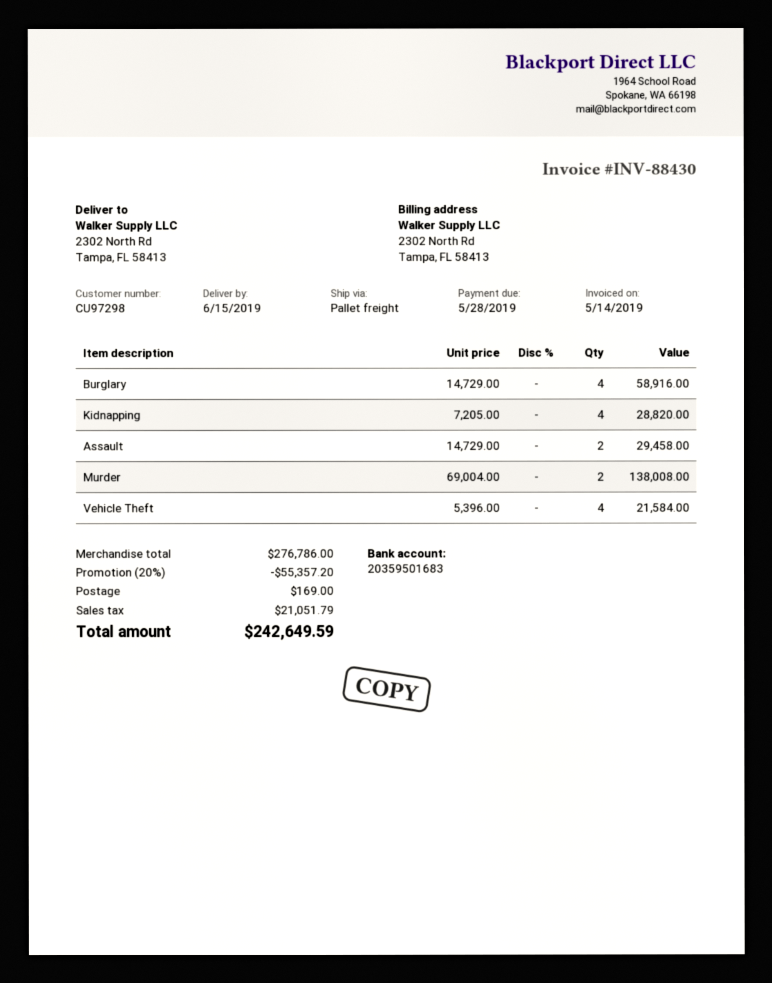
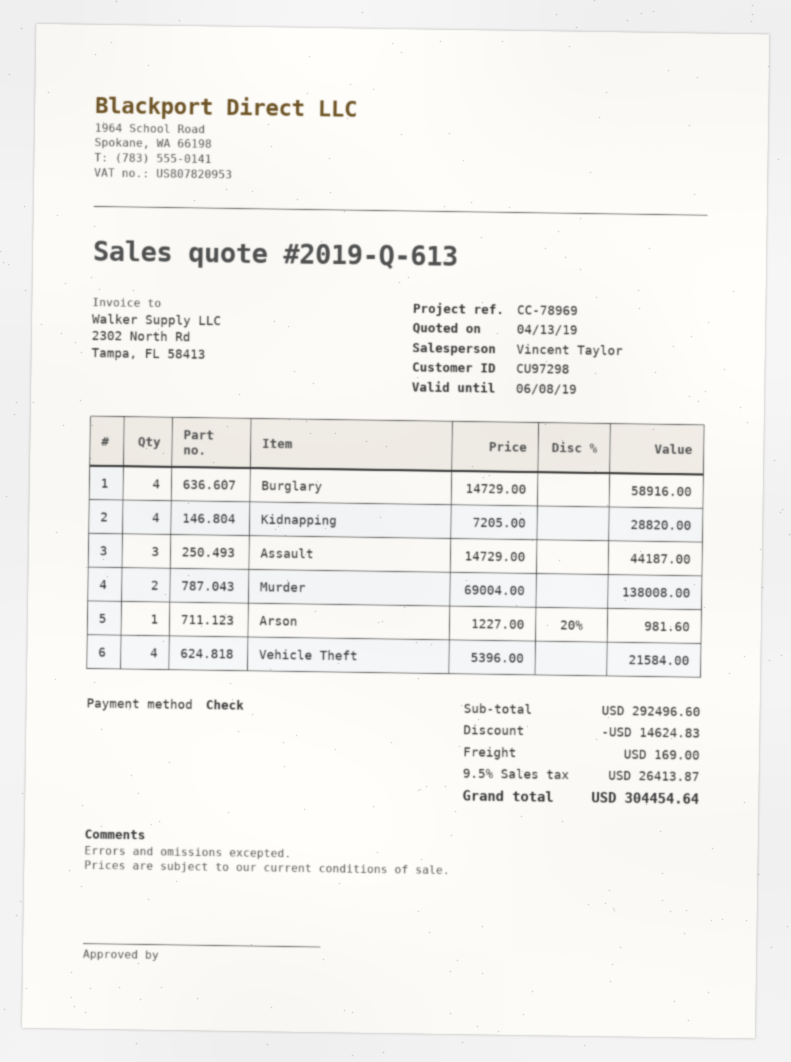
Assault: 2 x 14729.00 = 29458.00 -> 3 x 14729.00 = 44187.00
Arson: none -> 1 x 1227.00 - 20% = 981.60
subtotal: 276786.00 -> 292496.60
discount: 55357.20 -> 14624.83
tax: 21051.79 -> 26413.87
total: 242649.59 -> 304454.64

